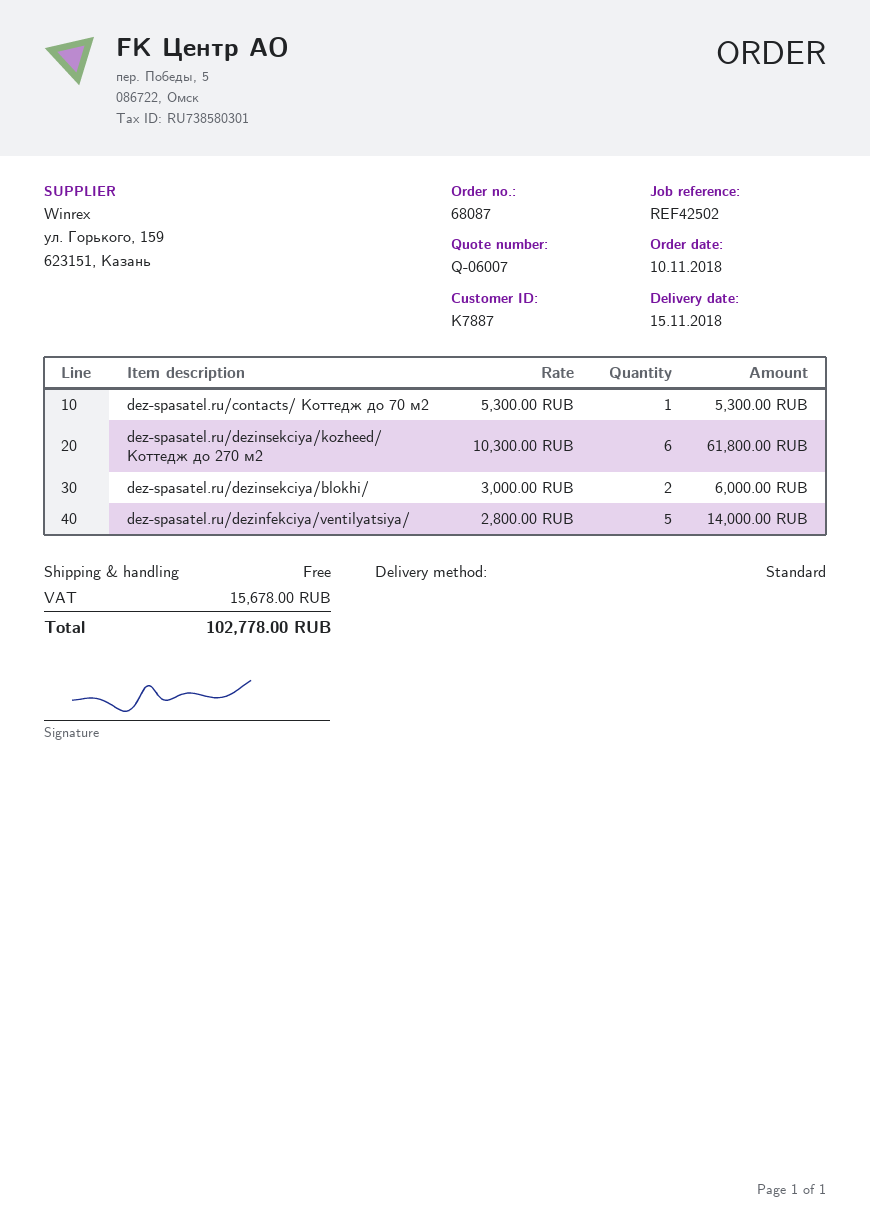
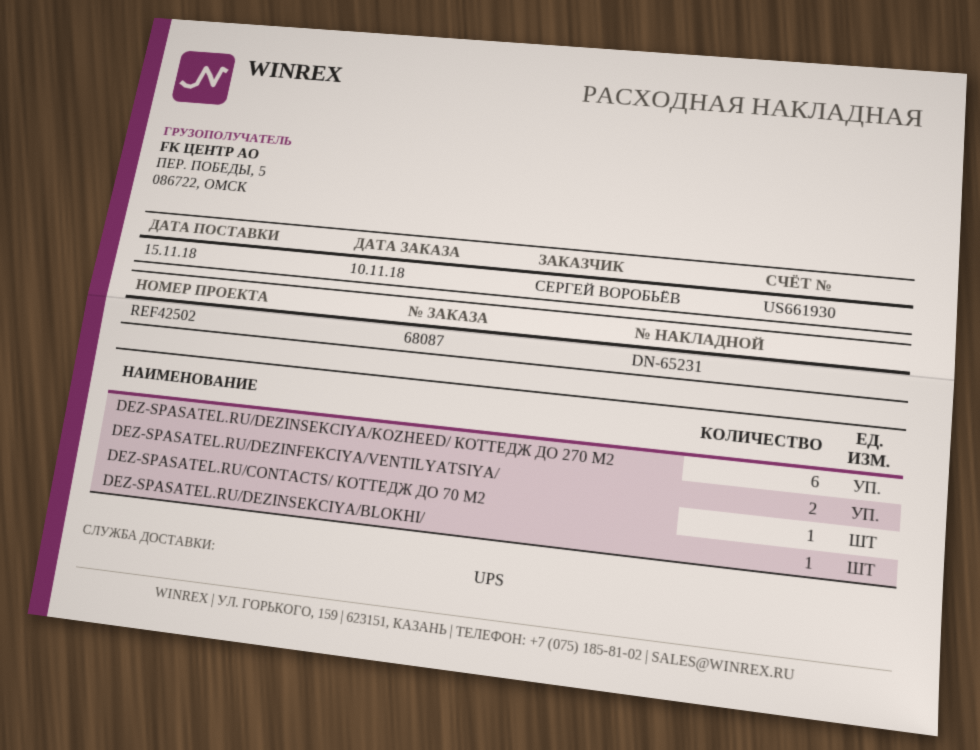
shipping method: standard -> UPS
dez-spasatel.ru/dezinsekciya/blokhi/: 2 -> 1
dez-spasatel.ru/dezinfekciya/ventilyatsiya/: 5 -> 2

